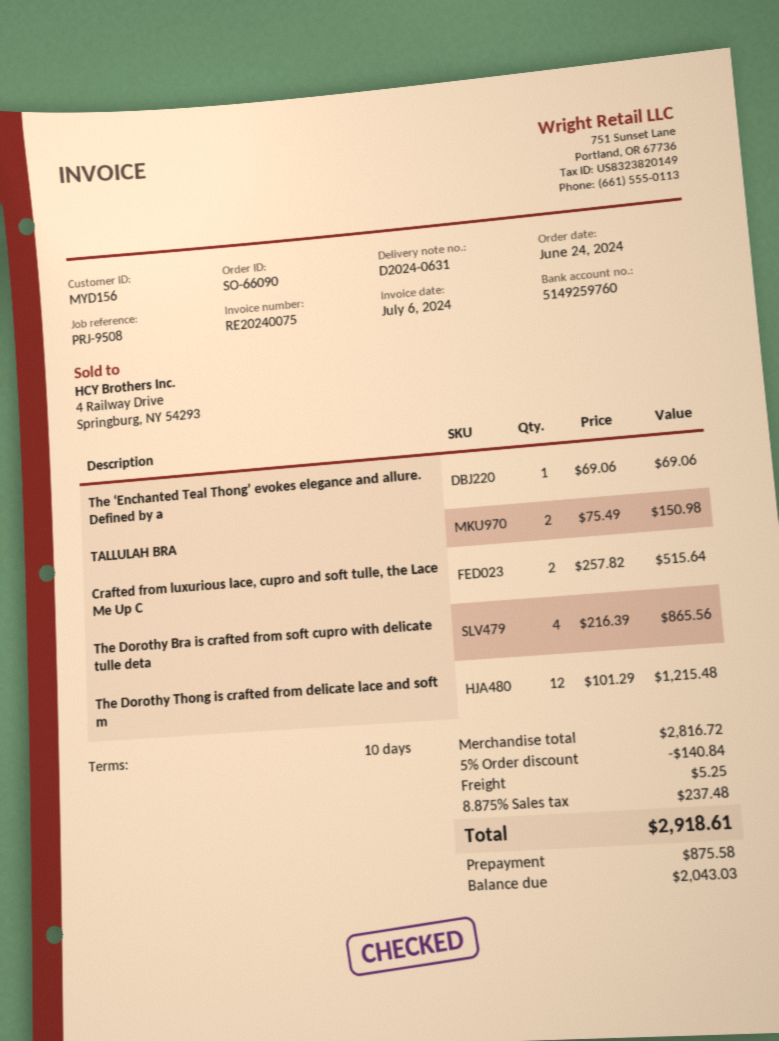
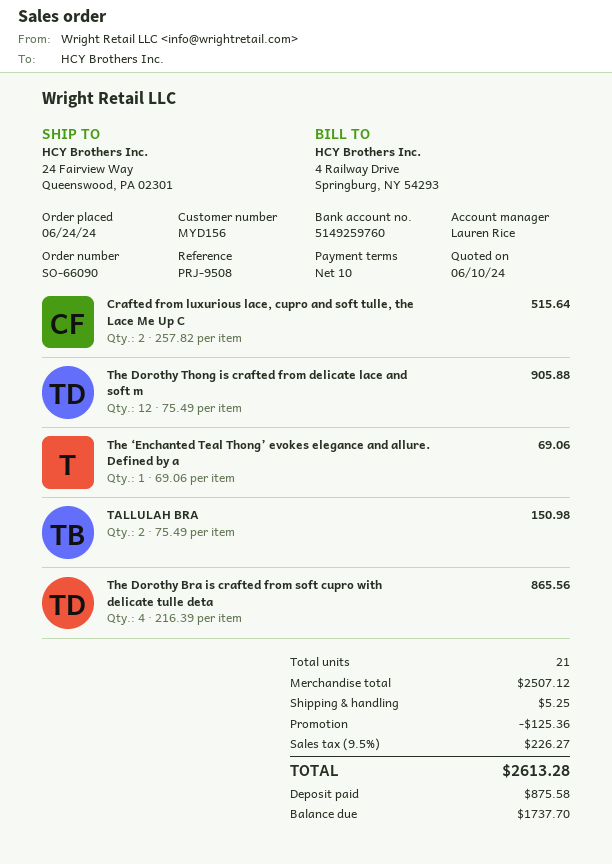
The Dorothy Thong is crafted from delicate lace and soft m: 12 x 101.29 = 1215.48 -> 12 x 75.49 = 905.88
subtotal: 2816.72 -> 2507.12
discount: 140.84 -> 125.36
tax: 8.875% = 237.48 -> 9.5% = 226.27
total: 2918.61 -> 2613.28
balance: 2043.03 -> 1737.70

